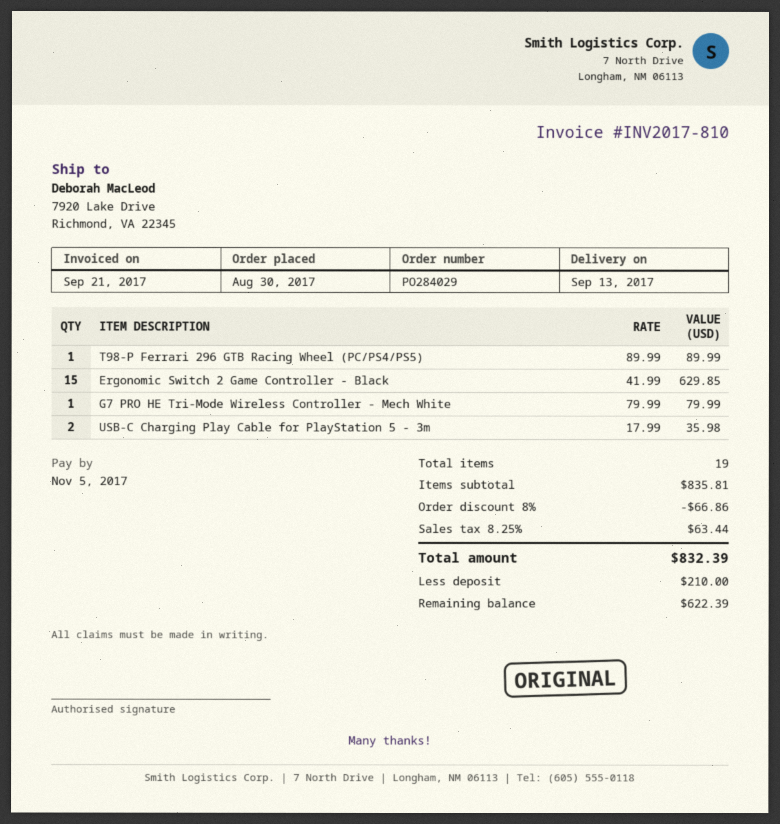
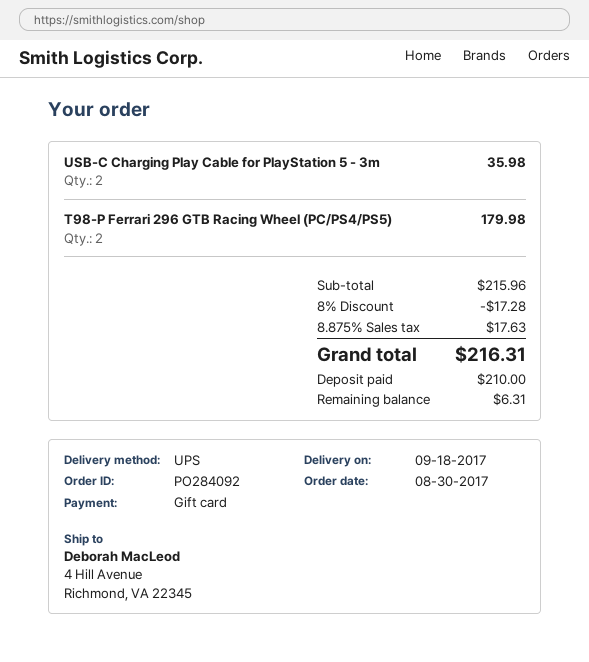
order number: PO284029 -> PO284092
delivery date: 2017-09-13 -> 2017-09-18
ship to: 7920 Lake Drive, Richmond, VA 22345 -> 4 Hill Avenue, Richmond, VA 22345
T98-P Ferrari 296 GTB Racing Wheel (PC/PS4/PS5): 1 for 89.99 -> 2 for 179.98
Ergonomic Switch 2 Game Controller - Black: 15 for 629.85 -> none
G7 PRO HE Tri-Mode Wireless Controller - Mech White: 1 for 79.99 -> none
subtotal: 835.81 -> 215.96
discount: 8% = 66.86 -> 8% = 17.28
tax: 8.25% = 63.44 -> 8.875% = 17.63
total: 832.39 -> 216.31
balance: 622.39 -> 6.31

